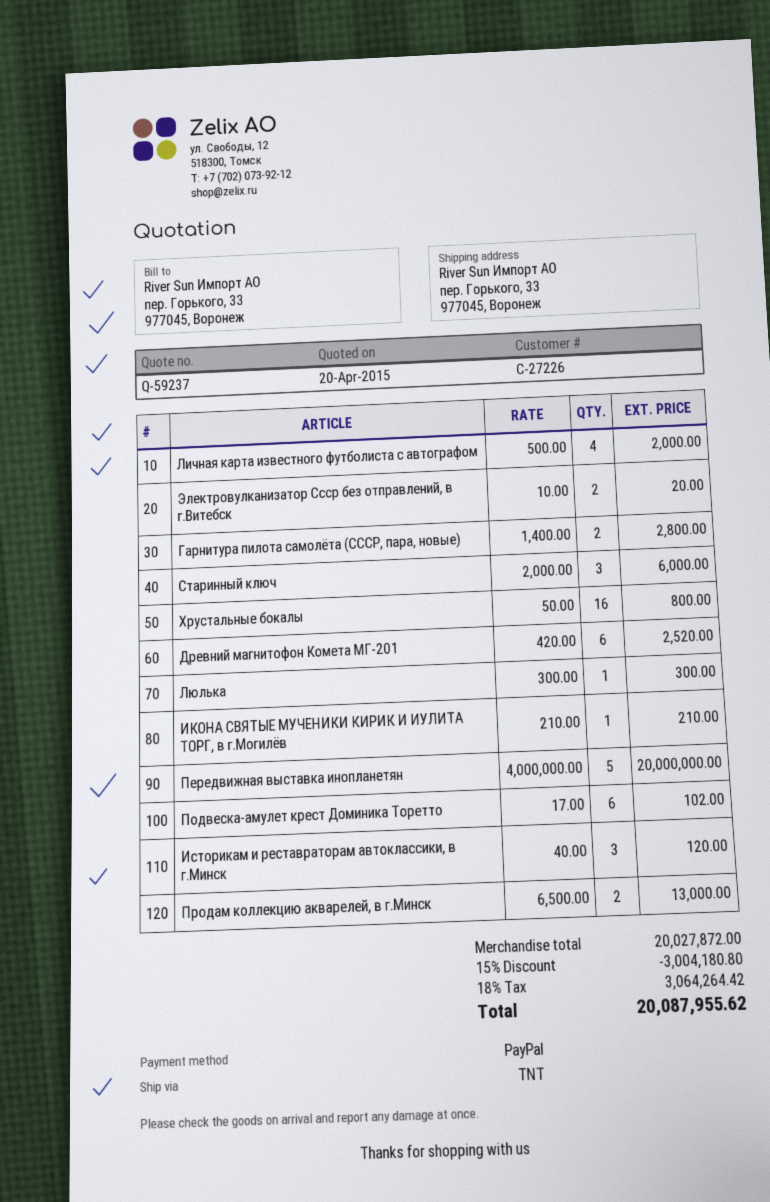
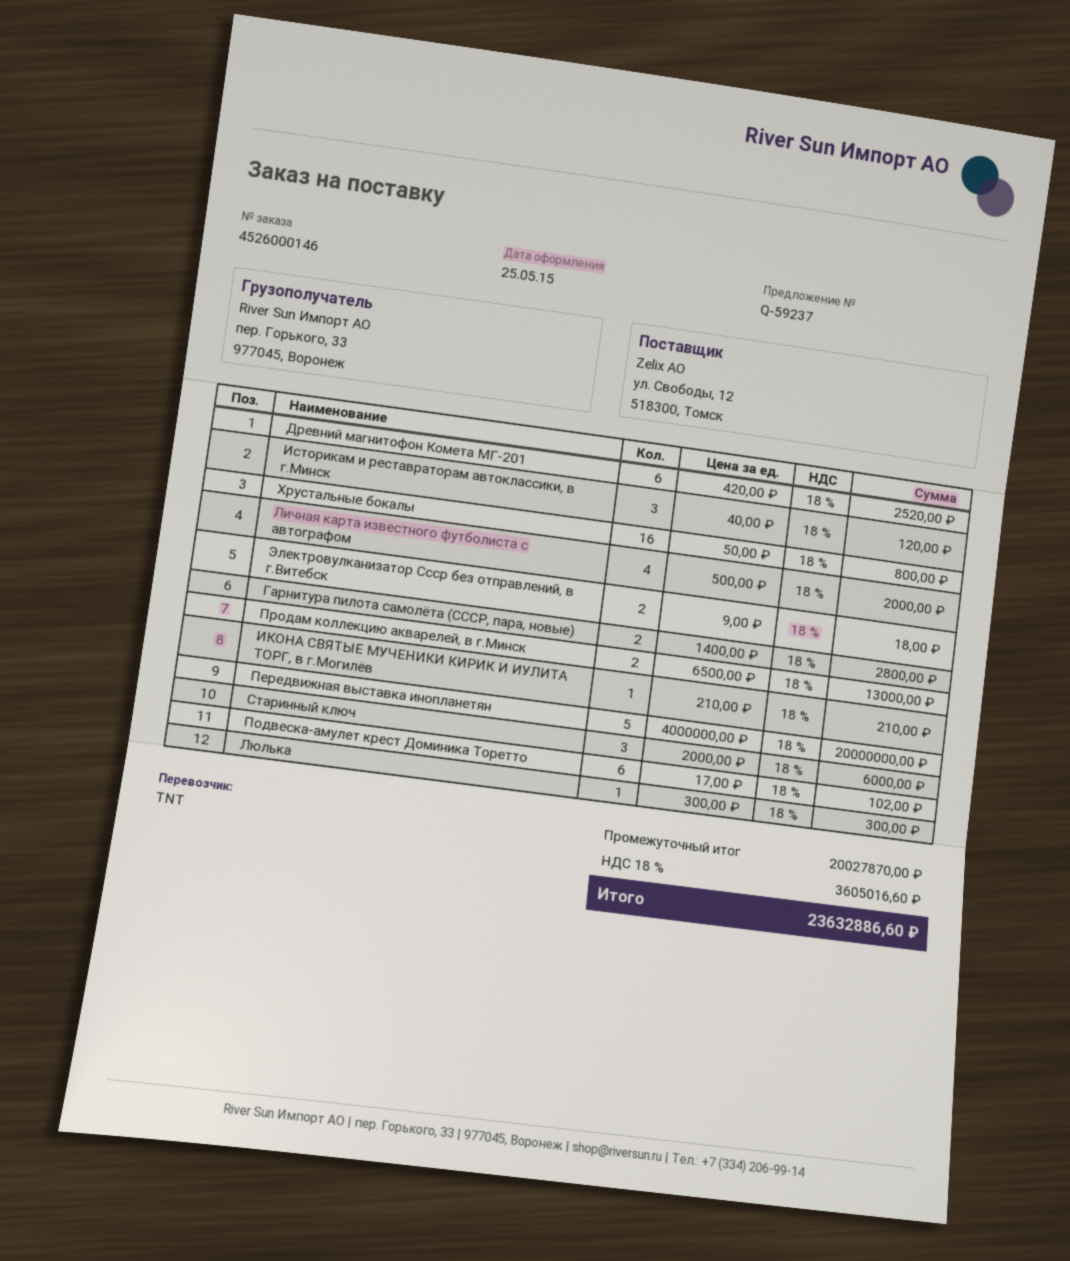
Электровулканизатор Ссср без отправлений, в г.Витебск: 2 x 10.00 = 20.00 -> 2 x 9.00 = 18.00
subtotal: 20027872.00 -> 20027870.00
discount: 15% = 3004180.80 -> none
tax: 18% = 3064264.42 -> 18% = 3605016.60
total: 20087955.62 -> 23632886.60

